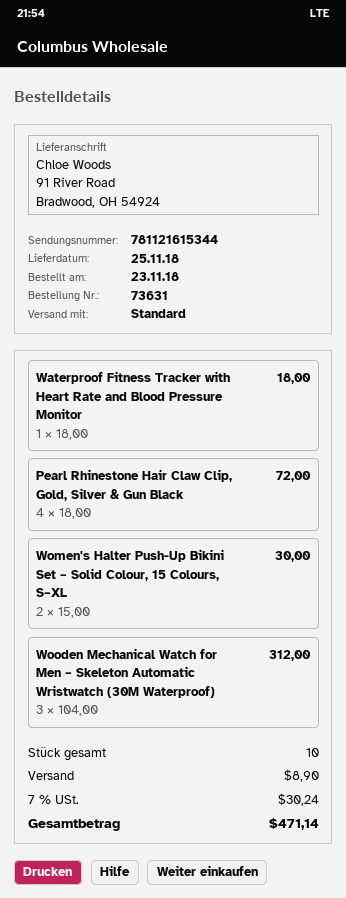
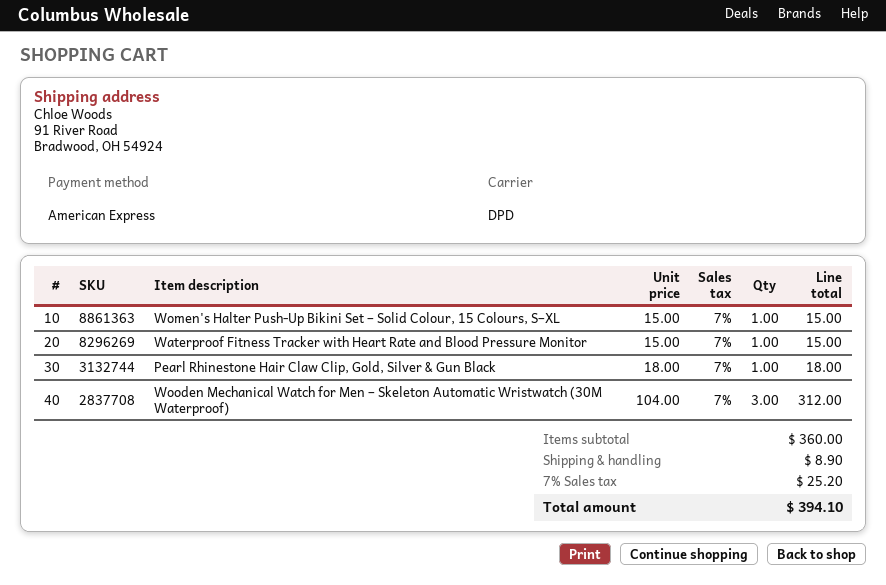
shipping method: standard -> DPD
Waterproof Fitness Tracker with Heart Rate and Blood Pressure Monitor: 1 x 18.00 = 18.00 -> 1 x 15.00 = 15.00
Pearl Rhinestone Hair Claw Clip, Gold, Silver & Gun Black: 4 x 18.00 = 72.00 -> 1 x 18.00 = 18.00
Women's Halter Push-Up Bikini Set – Solid Colour, 15 Colours, S–XL: 2 x 15.00 = 30.00 -> 1 x 15.00 = 15.00
tax: 7% = 30.24 -> 7% = 25.20
total: 471.14 -> 394.10

